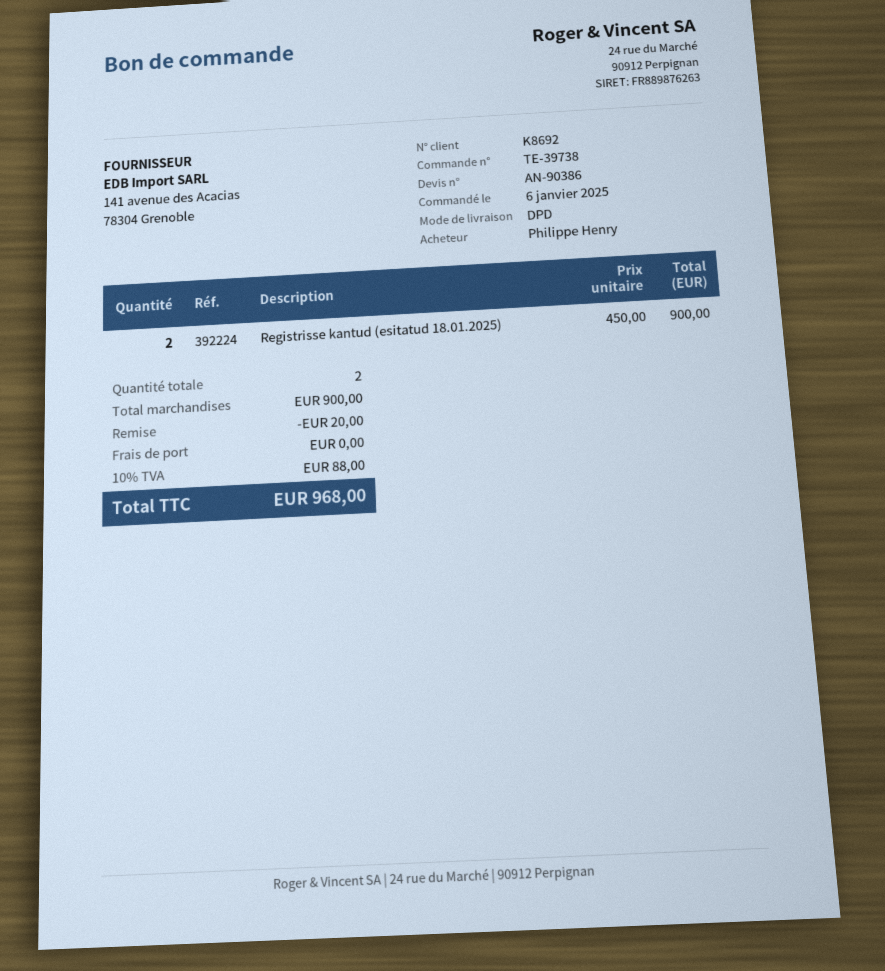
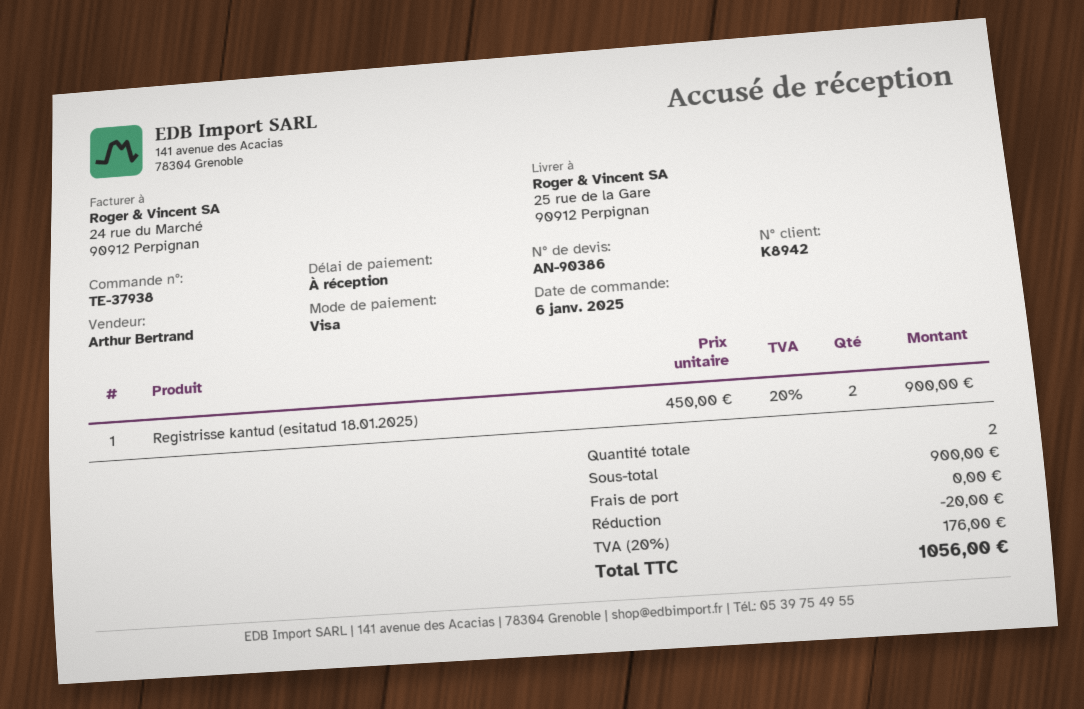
order number: TE-39738 -> TE-37938
customer number: K8692 -> K8942
tax: 10% = 88.00 -> 20% = 176.00
total: 968.00 -> 1056.00

